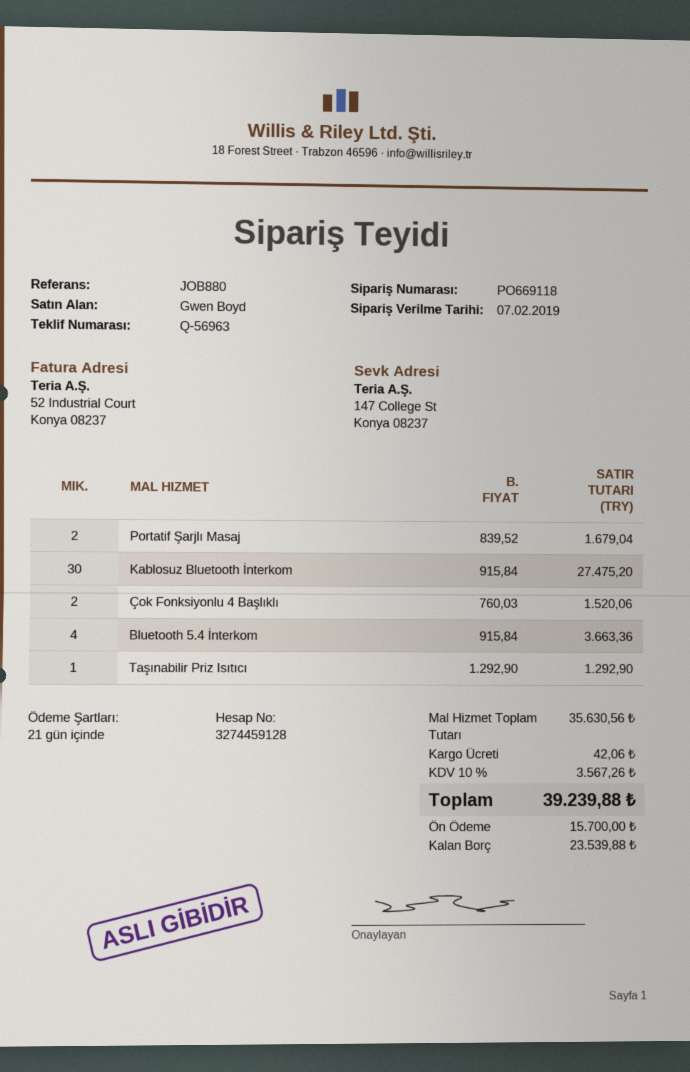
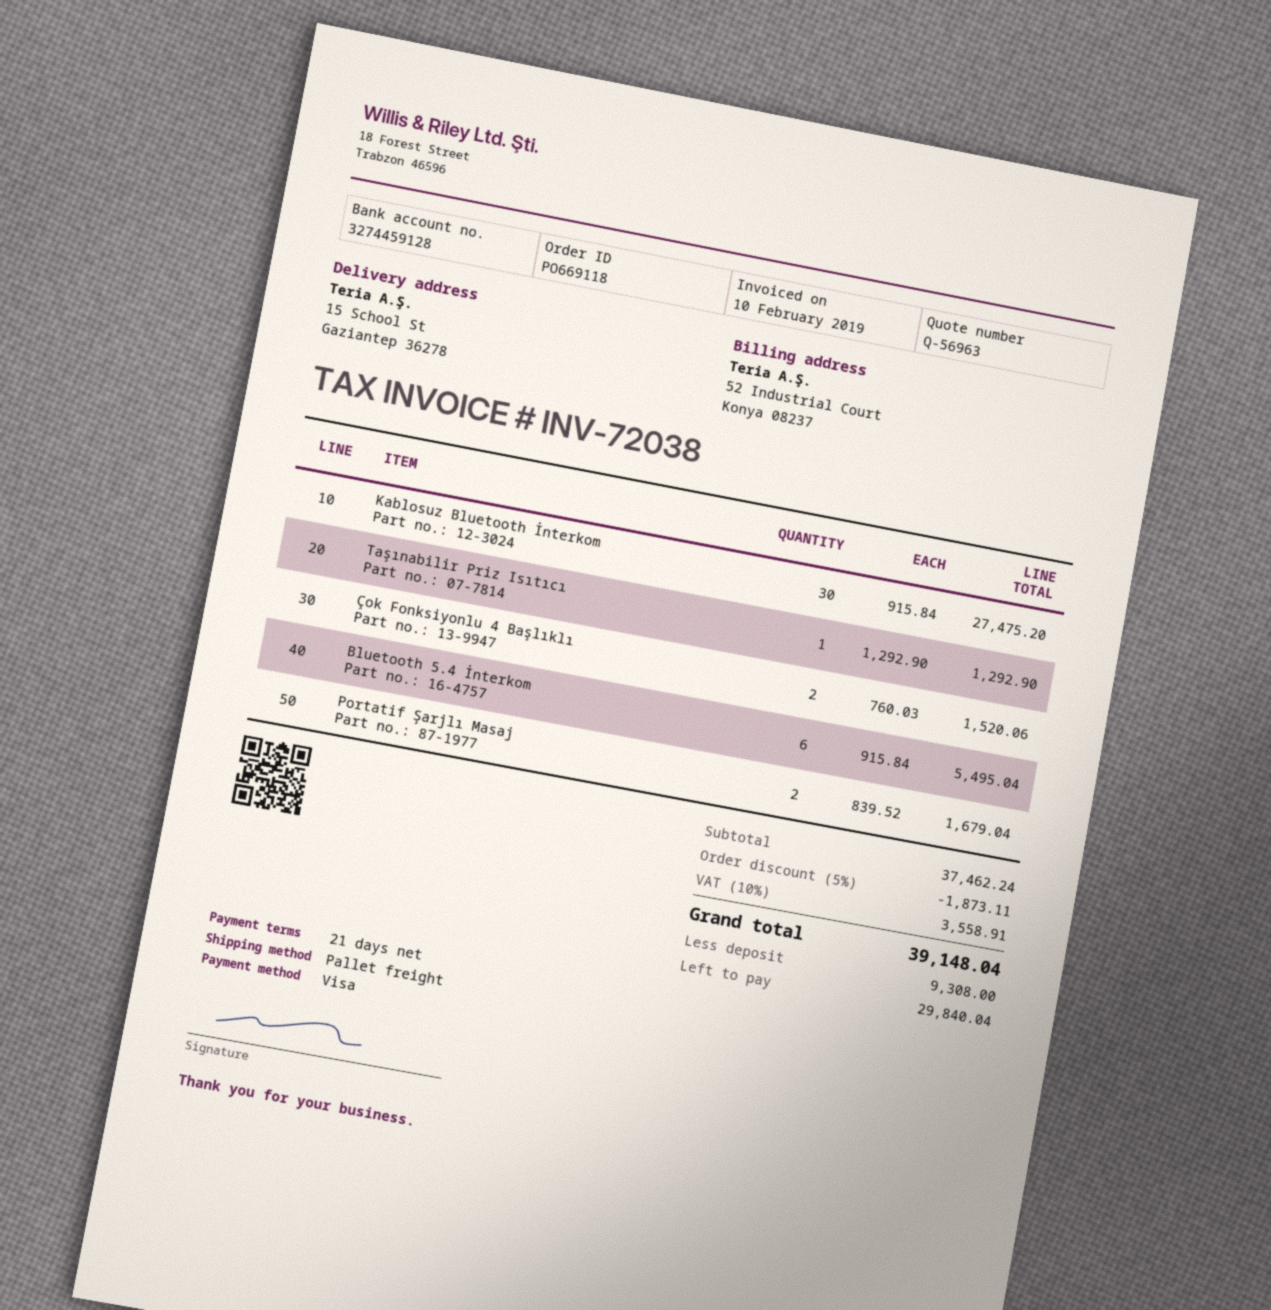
ship to: 147 College St, Konya 08237 -> 15 School St, Gaziantep 36278
Bluetooth 5.4 İnterkom: 4 x 915.84 = 3663.36 -> 6 x 915.84 = 5495.04
subtotal: 35630.56 -> 37462.24
discount: none -> 5% = 1873.11
shipping: 42.06 -> none
tax: 10% = 3567.26 -> 10% = 3558.91
total: 39239.88 -> 39148.04
deposit: 15700.00 -> 9308.00
balance: 23539.88 -> 29840.04

